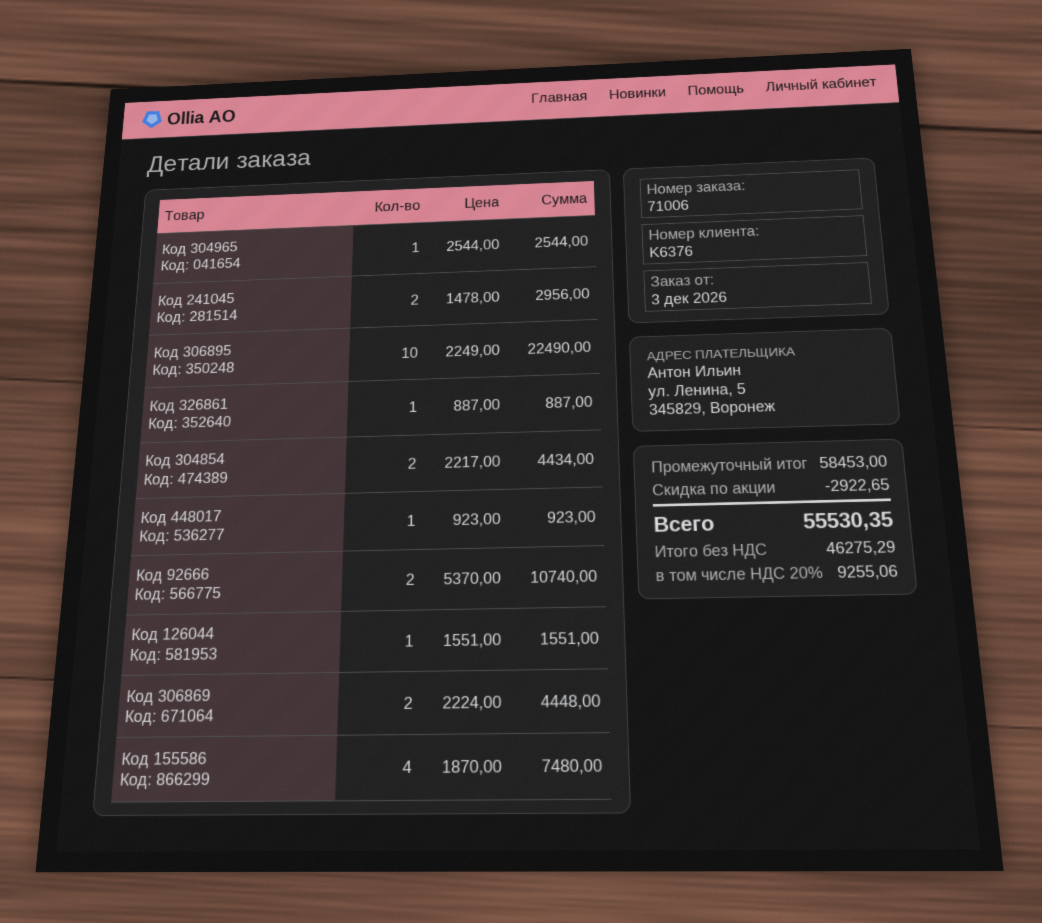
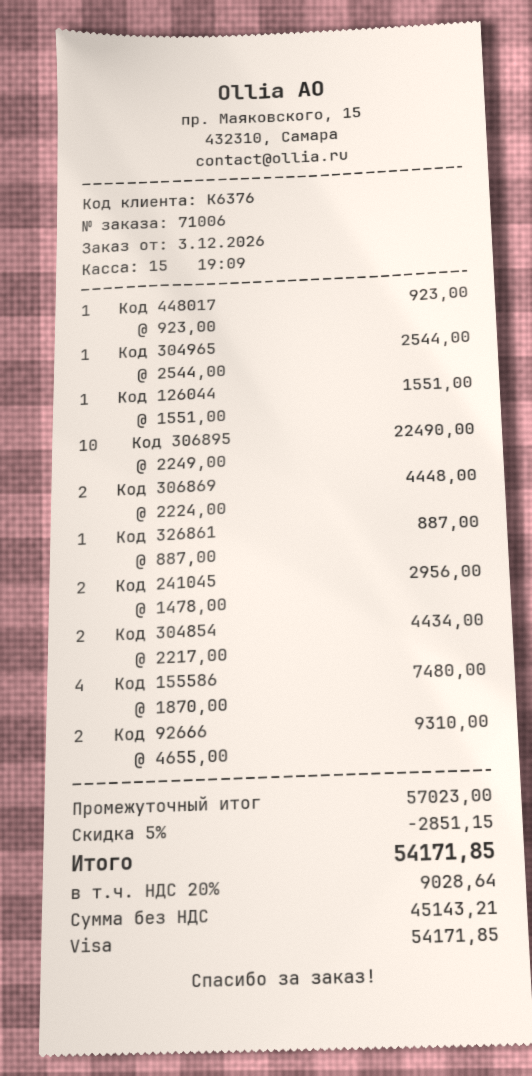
Код 92666: 2 x 5370.00 = 10740.00 -> 2 x 4655.00 = 9310.00
subtotal: 58453.00 -> 57023.00
discount: 2922.65 -> 2851.15
net: 46275.29 -> 45143.21
tax: 20% = 9255.06 -> 20% = 9028.64
total: 55530.35 -> 54171.85

